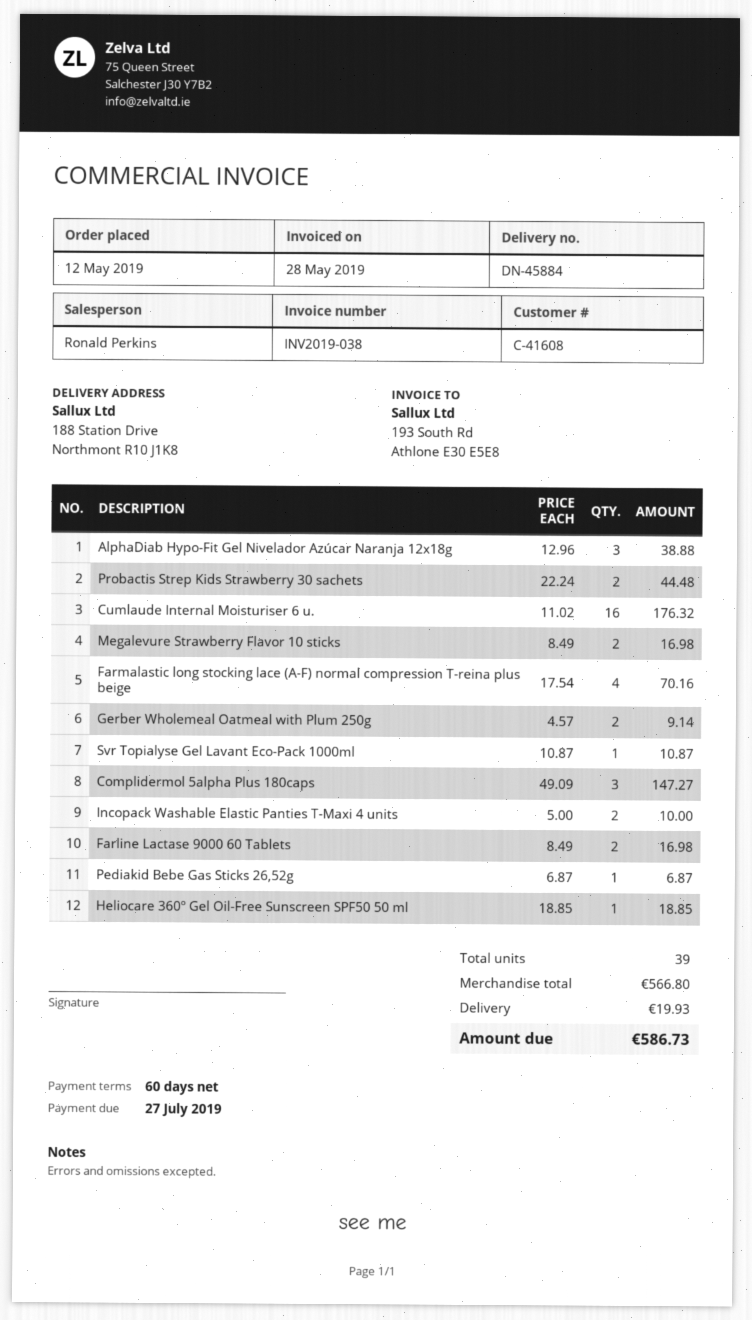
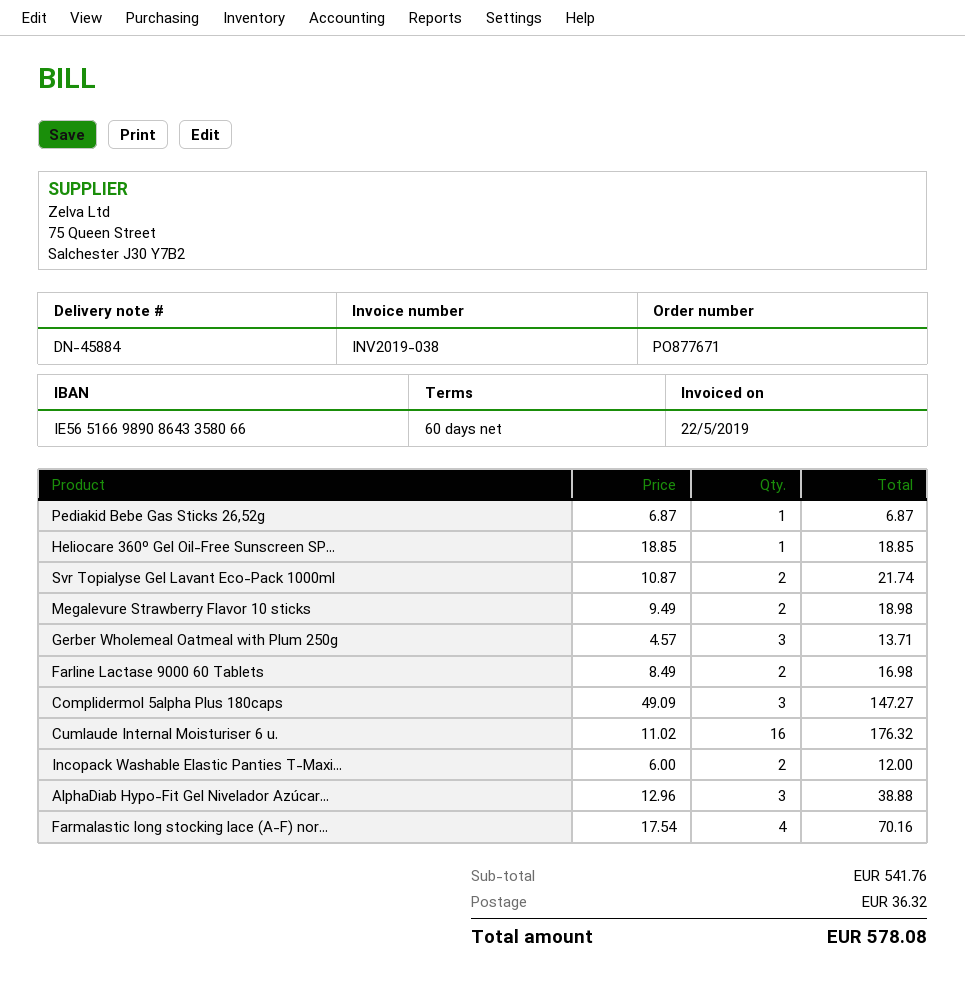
invoice date: 2019-05-28 -> 2019-05-22
Probactis Strep Kids Strawberry 30 sachets: 2 x 22.24 = 44.48 -> none
Megalevure Strawberry Flavor 10 sticks: 2 x 8.49 = 16.98 -> 2 x 9.49 = 18.98
Gerber Wholemeal Oatmeal with Plum 250g: 2 x 4.57 = 9.14 -> 3 x 4.57 = 13.71
Svr Topialyse Gel Lavant Eco-Pack 1000ml: 1 x 10.87 = 10.87 -> 2 x 10.87 = 21.74
Incopack Washable Elastic Panties T-Maxi 4 units: 2 x 5.00 = 10.00 -> 2 x 6.00 = 12.00
subtotal: 566.80 -> 541.76
shipping: 19.93 -> 36.32
total: 586.73 -> 578.08

